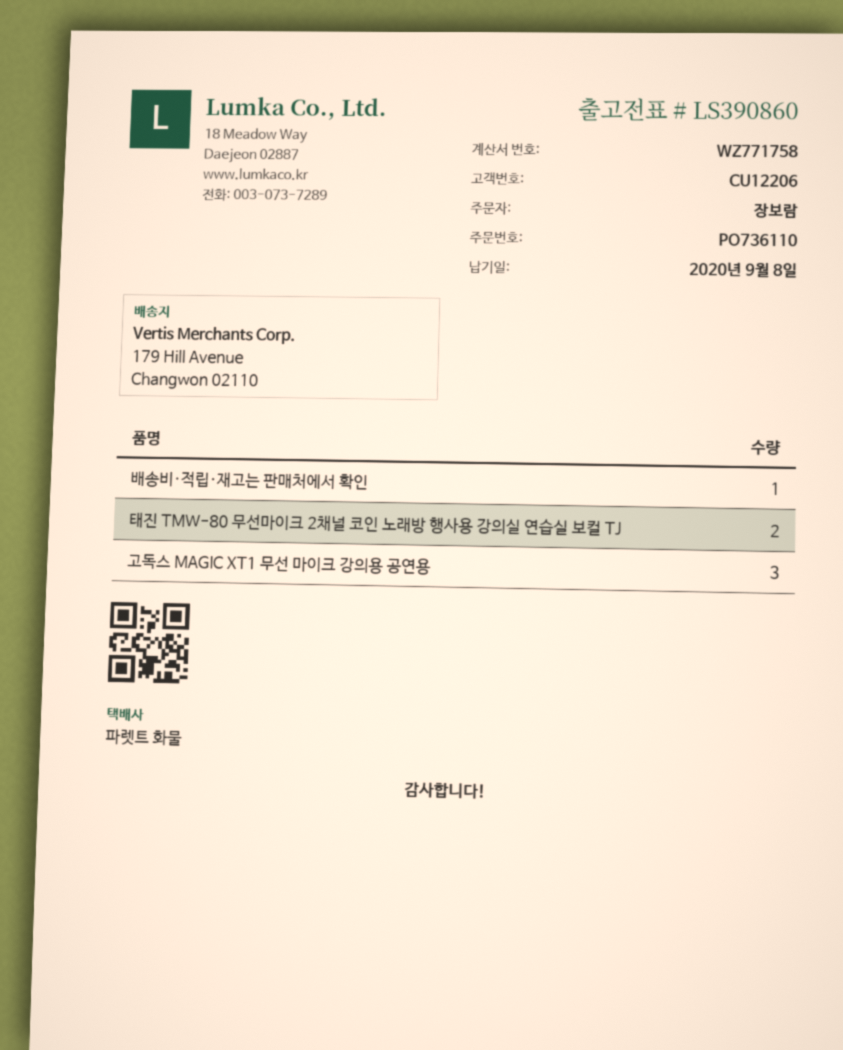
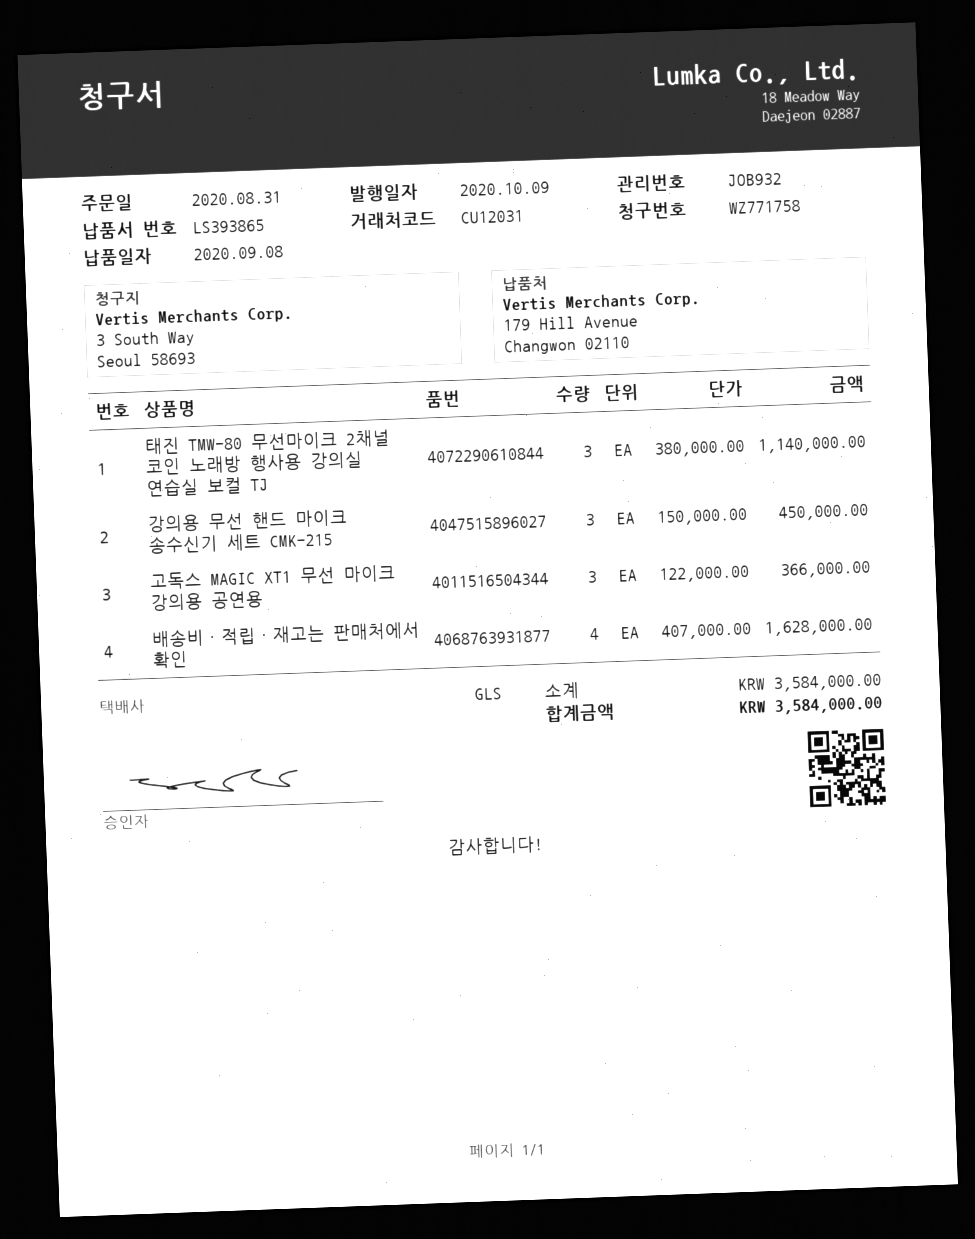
delivery note number: LS390860 -> LS393865
customer number: CU12206 -> CU12031
shipping method: pallet freight -> GLS
배송비·적립·재고는 판매처에서 확인: 1 -> 4
태진 TMW-80 무선마이크 2채널 코인 노래방 행사용 강의실 연습실 보컬 TJ: 2 -> 3
강의용 무선 핸드 마이크 송수신기 세트 CMK-215: none -> 3

